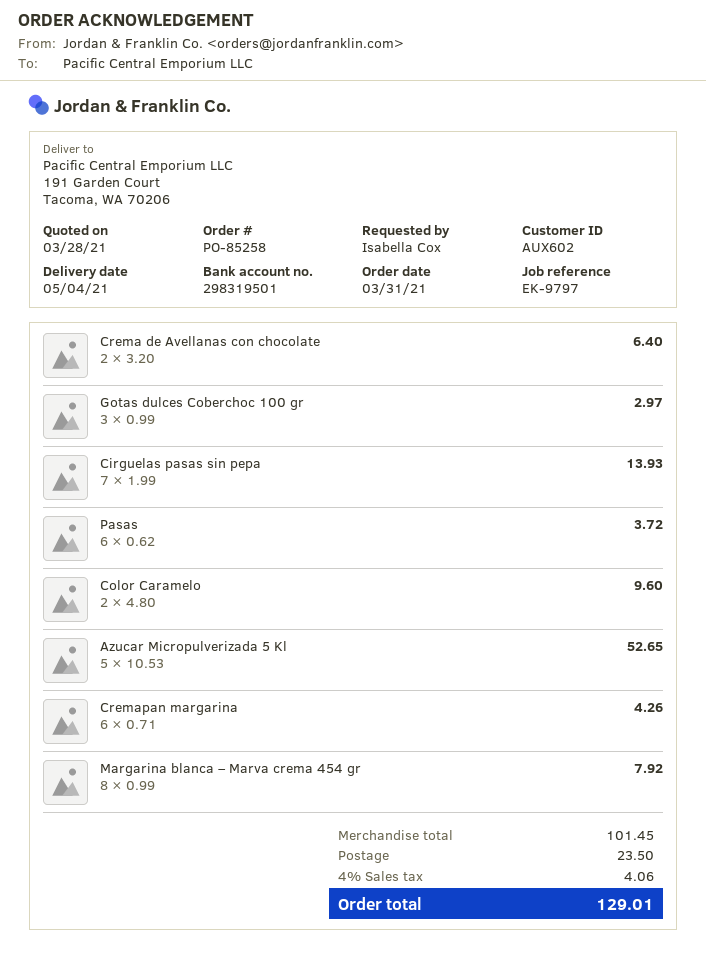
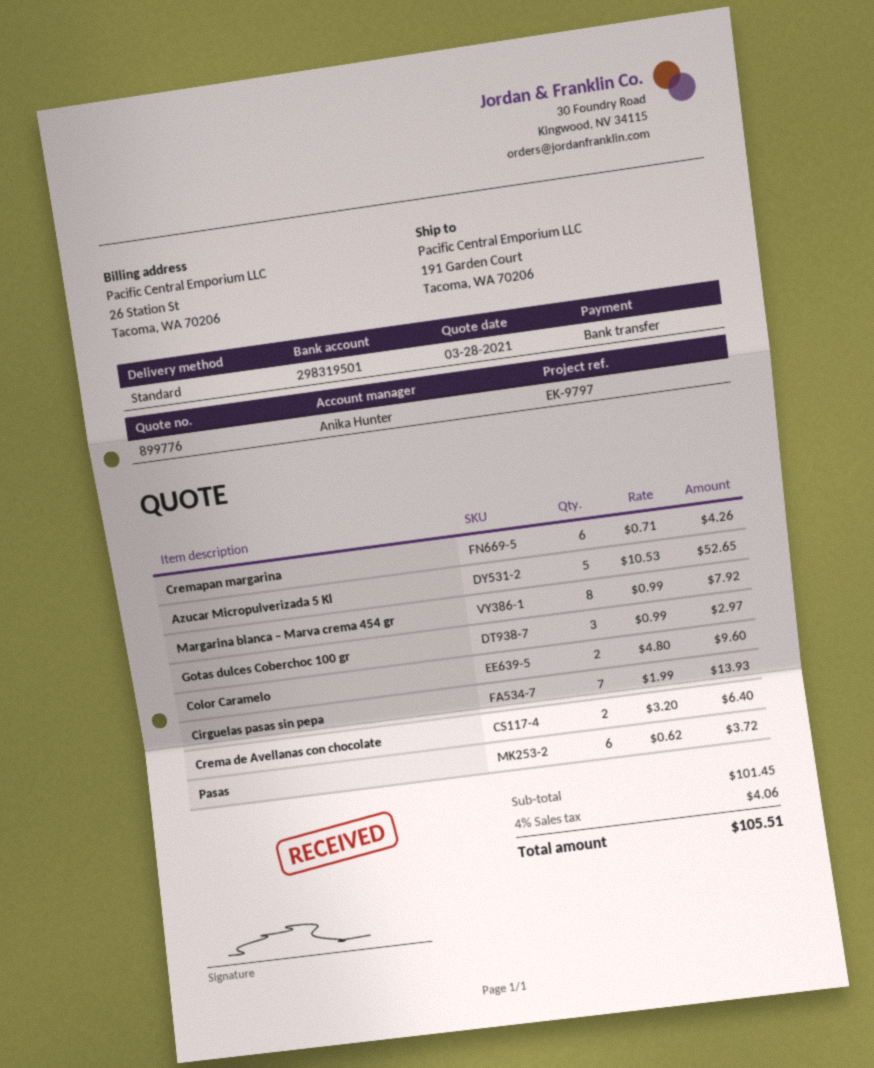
shipping: 23.50 -> none
total: 129.01 -> 105.51

